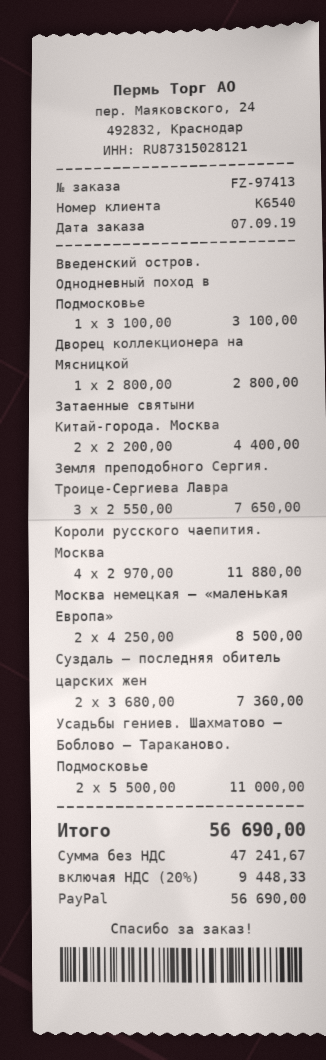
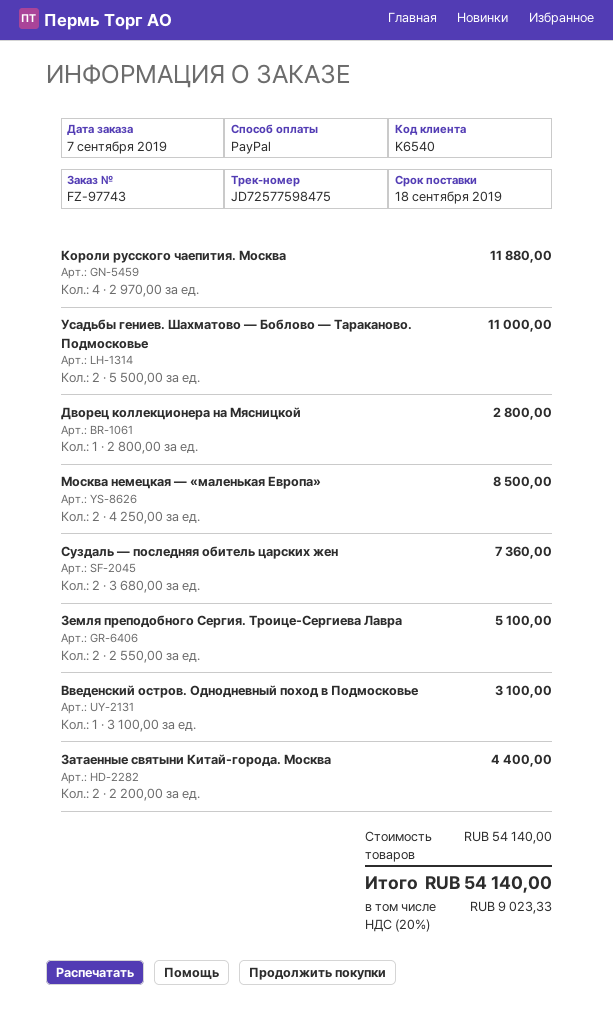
order number: FZ-97413 -> FZ-97743
Земля преподобного Сергия. Троице-Сергиева Лавра: 3 x 2550.00 = 7650.00 -> 2 x 2550.00 = 5100.00
tax: 20% = 9448.33 -> 20% = 9023.33
total: 56690.00 -> 54140.00

